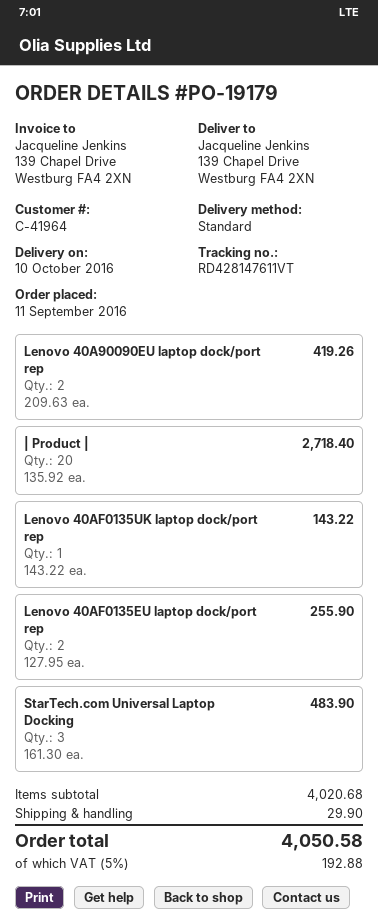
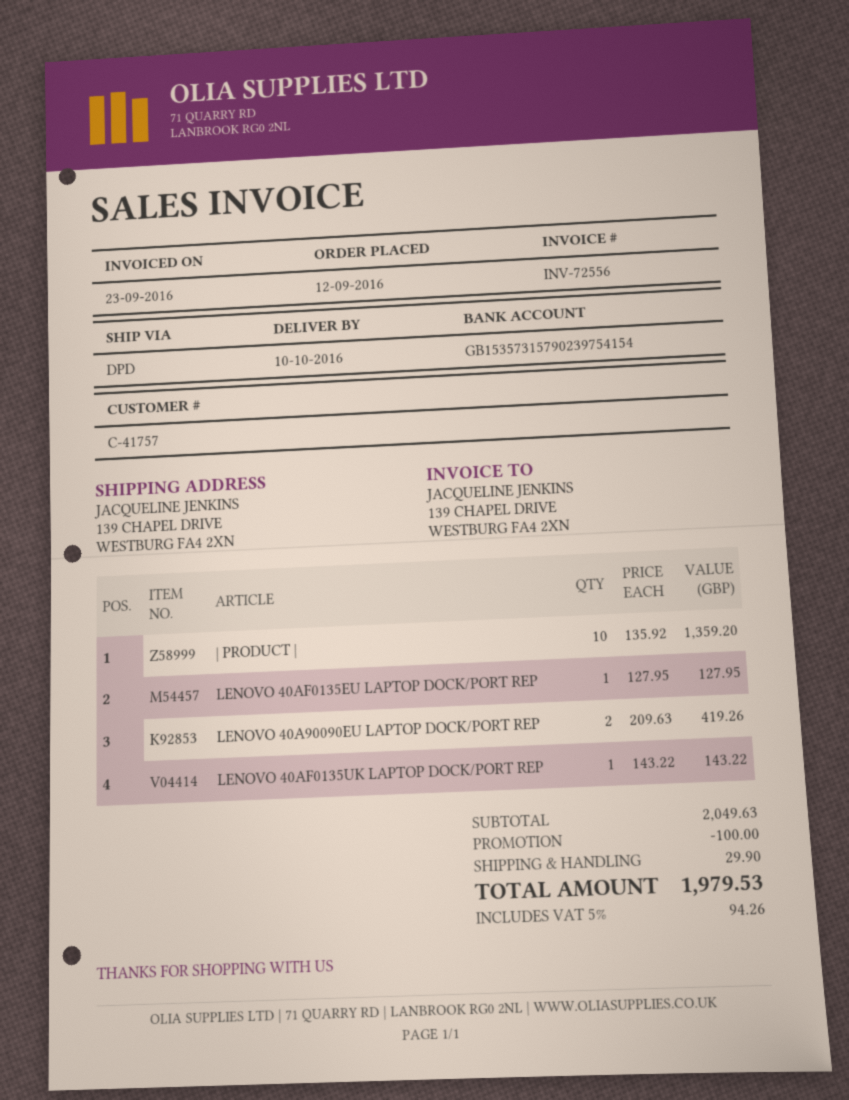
order date: 2016-09-11 -> 2016-09-12
customer number: C-41964 -> C-41757
shipping method: standard -> DPD
| Product |: 20 x 135.92 = 2718.40 -> 10 x 135.92 = 1359.20
Lenovo 40AF0135EU laptop dock/port rep: 2 x 127.95 = 255.90 -> 1 x 127.95 = 127.95
StarTech.com Universal Laptop Docking: 3 x 161.30 = 483.90 -> none
subtotal: 4020.68 -> 2049.63
discount: none -> 100.00
tax: 5% = 192.88 -> 5% = 94.26
total: 4050.58 -> 1979.53

